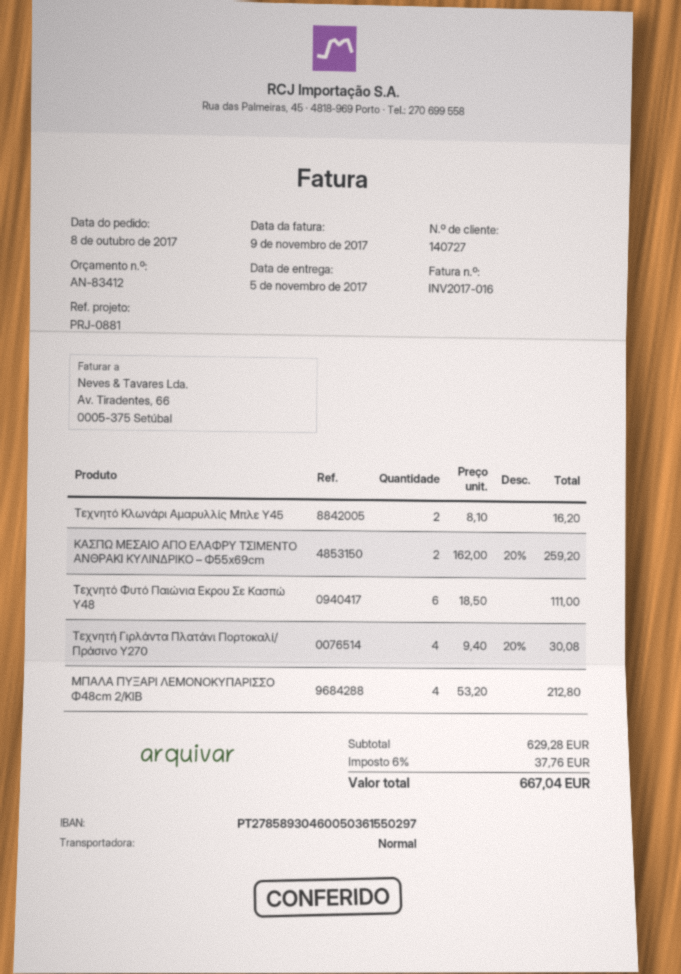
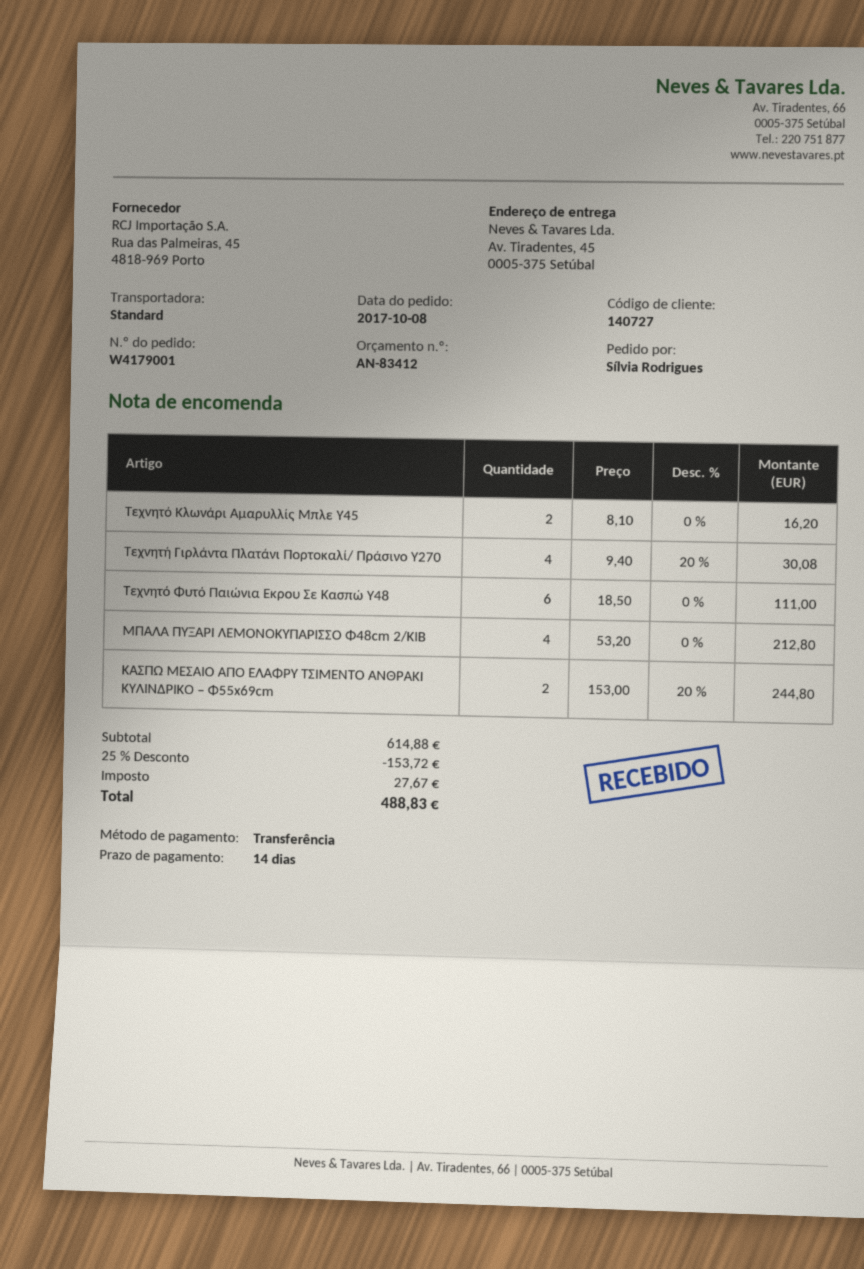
ΚΑΣΠΩ ΜΕΣΑΙΟ ΑΠΟ ΕΛΑΦΡΥ ΤΣΙΜΕΝΤΟ ΑΝΘΡΑΚΙ ΚΥΛΙΝΔΡΙΚΟ – Φ55x69cm: 2 x 162.00 - 20% = 259.20 -> 2 x 153.00 - 20% = 244.80
subtotal: 629.28 -> 614.88
discount: none -> 25% = 153.72
tax: 37.76 -> 27.67
total: 667.04 -> 488.83

